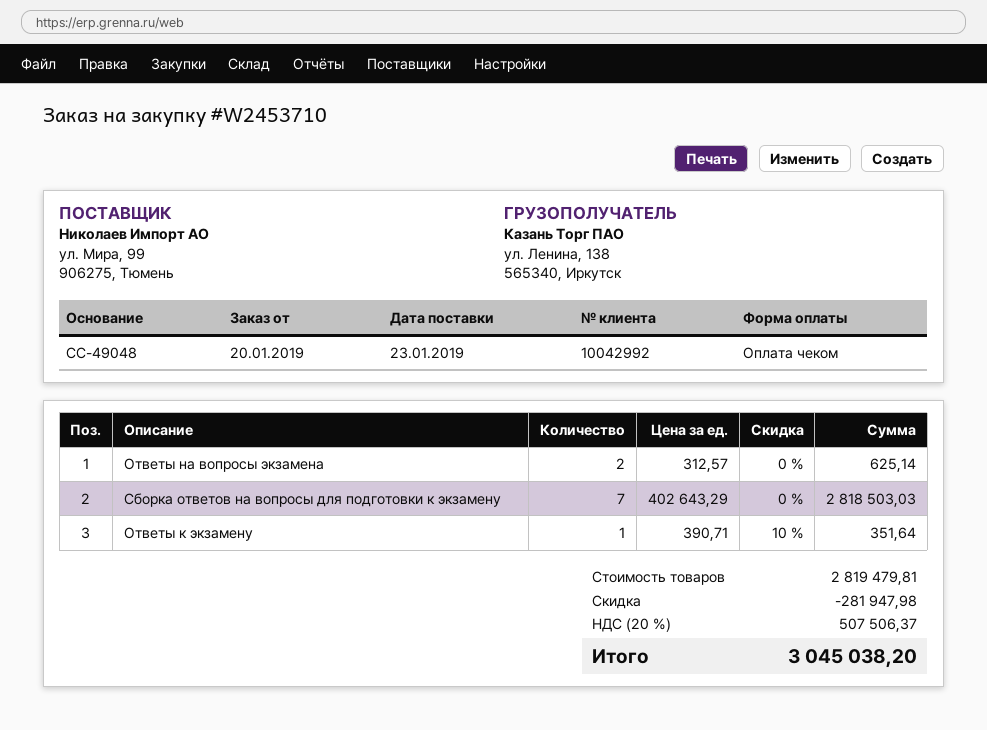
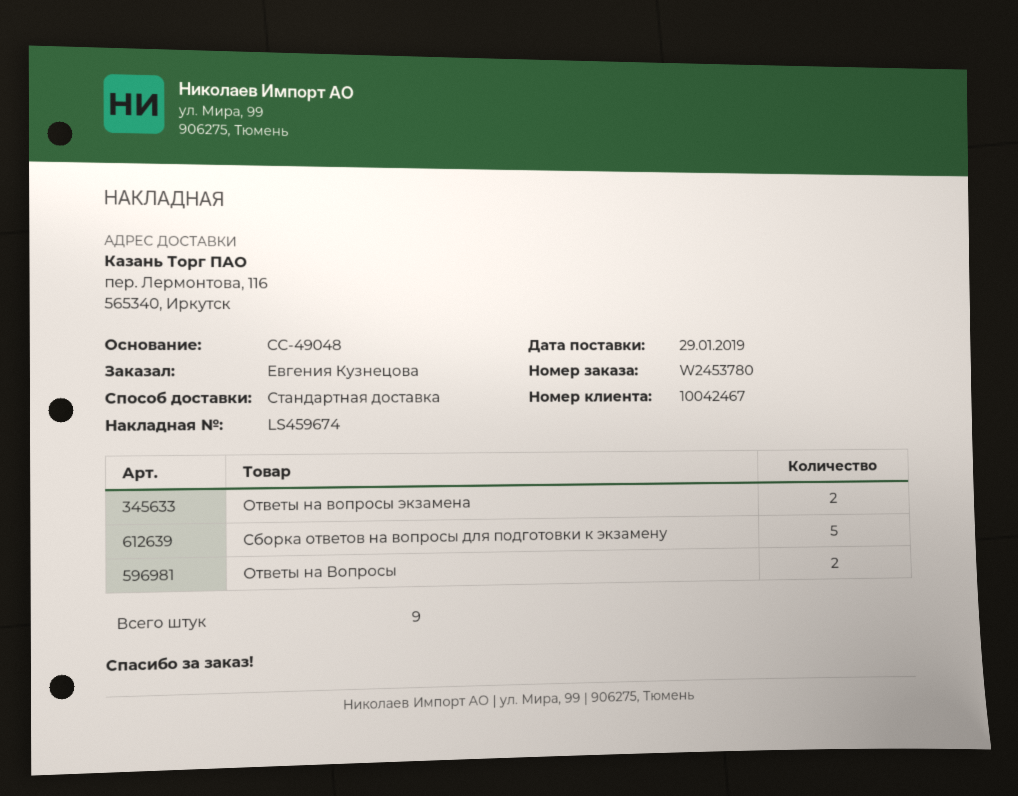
order number: W2453710 -> W2453780
delivery date: 2019-01-23 -> 2019-01-29
customer number: 10042992 -> 10042467
ship to: ул. Ленина, 138, 565340, Иркутск -> пер. Лермонтова, 116, 565340, Иркутск
Сборка ответов на вопросы для подготовки к экзамену: 7 -> 5
Ответы к экзамену: 1 -> none
Ответы на Вопросы: none -> 2

